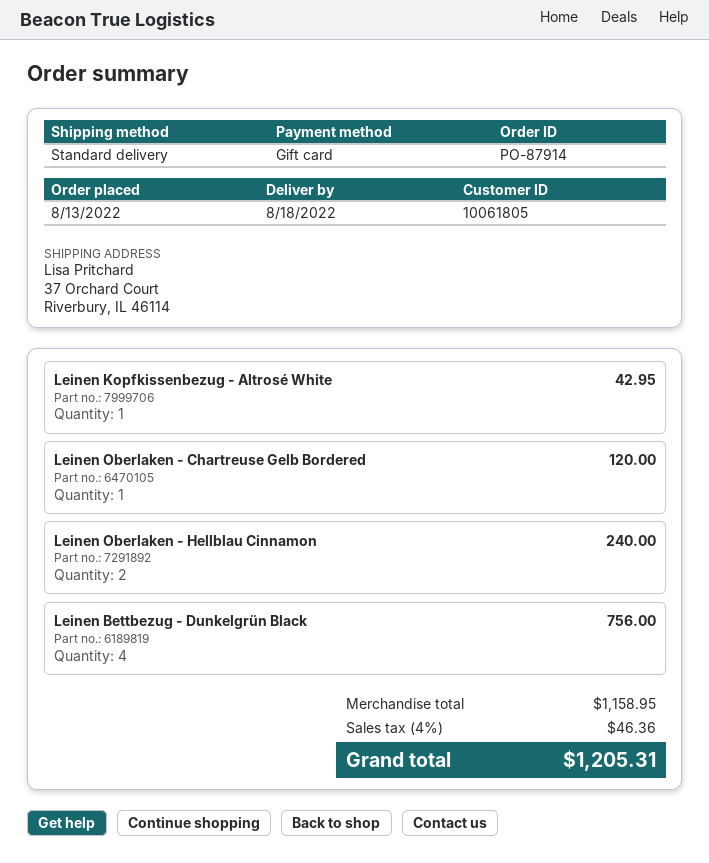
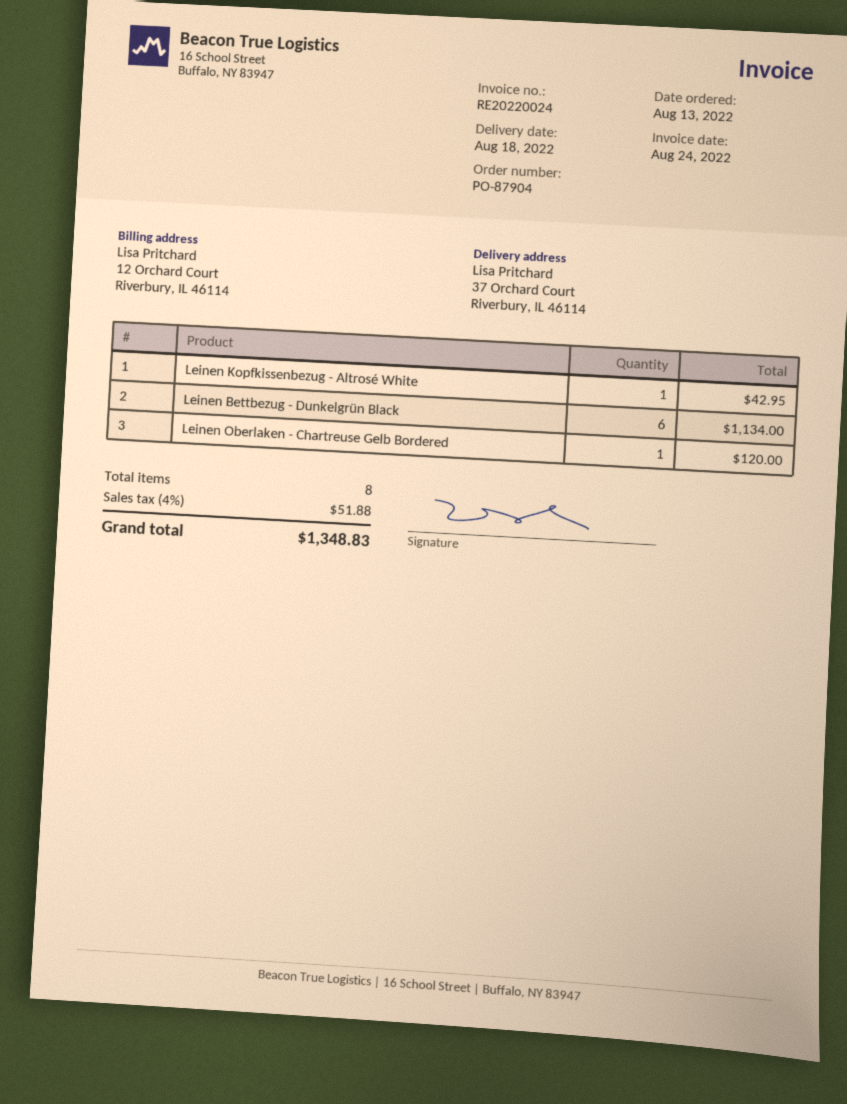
order number: PO-87914 -> PO-87904
Leinen Oberlaken - Hellblau Cinnamon: 2 for 240.00 -> none
Leinen Bettbezug - Dunkelgrün Black: 4 for 756.00 -> 6 for 1134.00
tax: 4% = 46.36 -> 4% = 51.88
total: 1205.31 -> 1348.83

